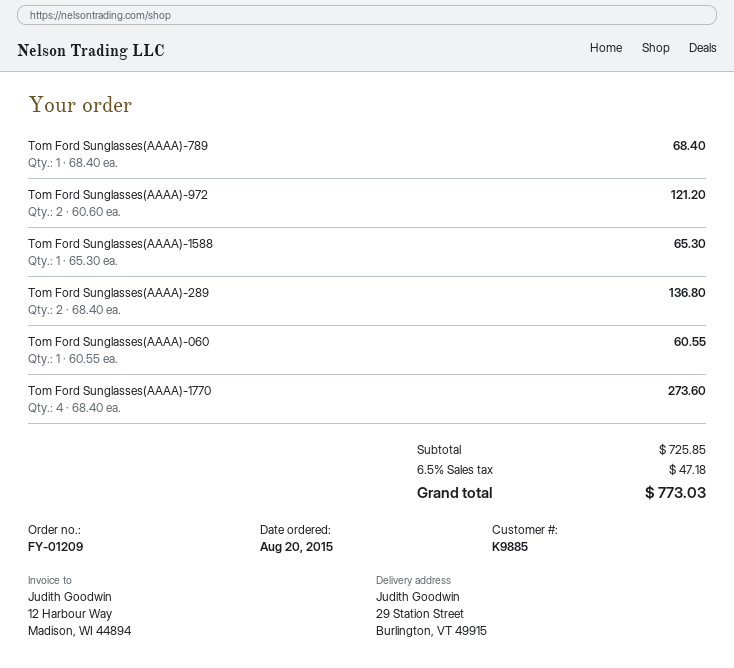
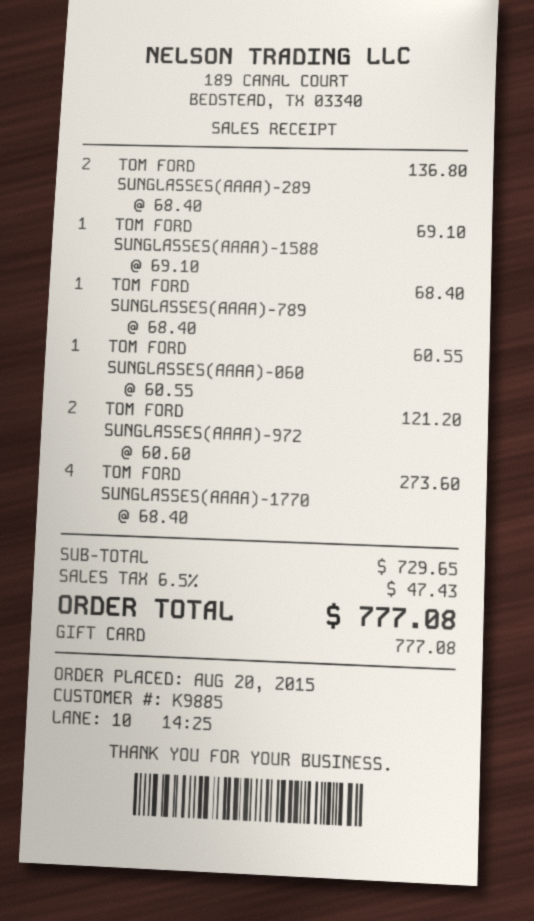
Tom Ford Sunglasses(AAAA)-1588: 1 x 65.30 = 65.30 -> 1 x 69.10 = 69.10
subtotal: 725.85 -> 729.65
tax: 6.5% = 47.18 -> 6.5% = 47.43
total: 773.03 -> 777.08

